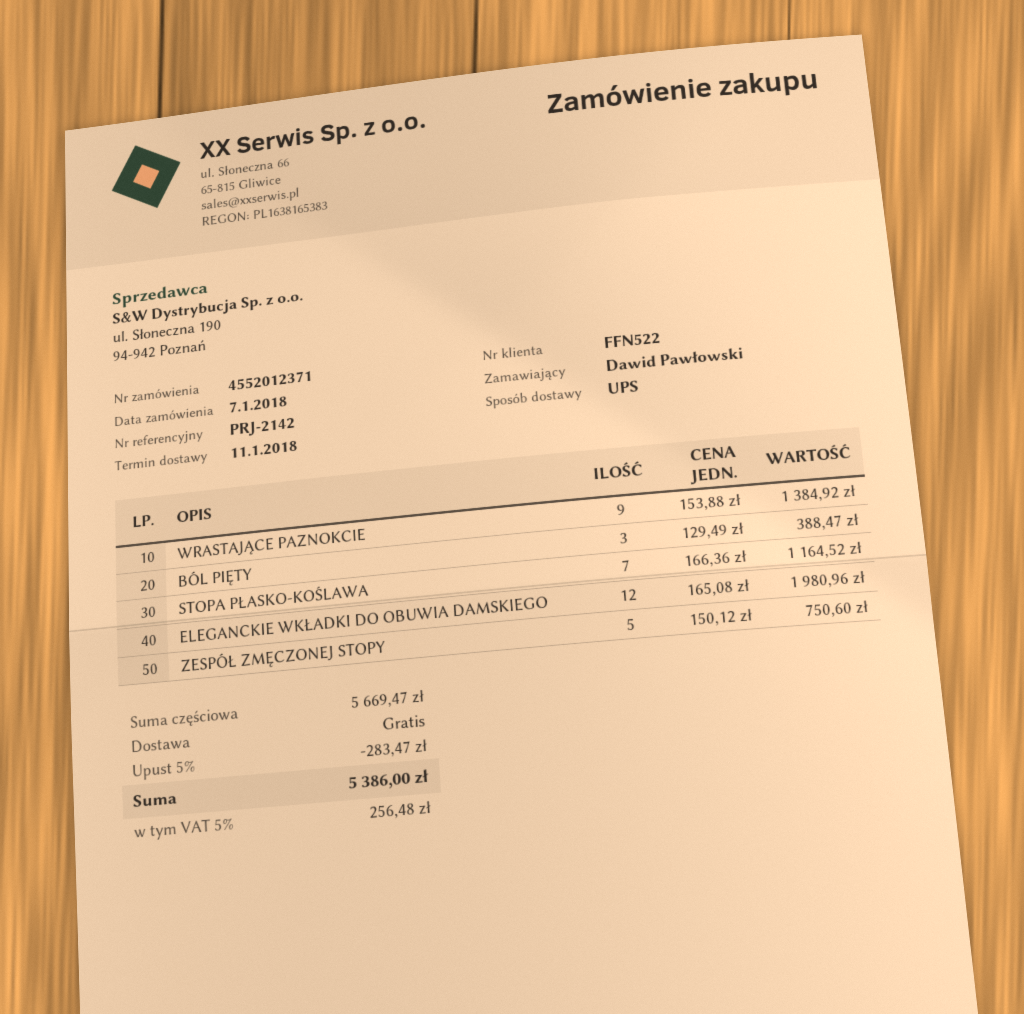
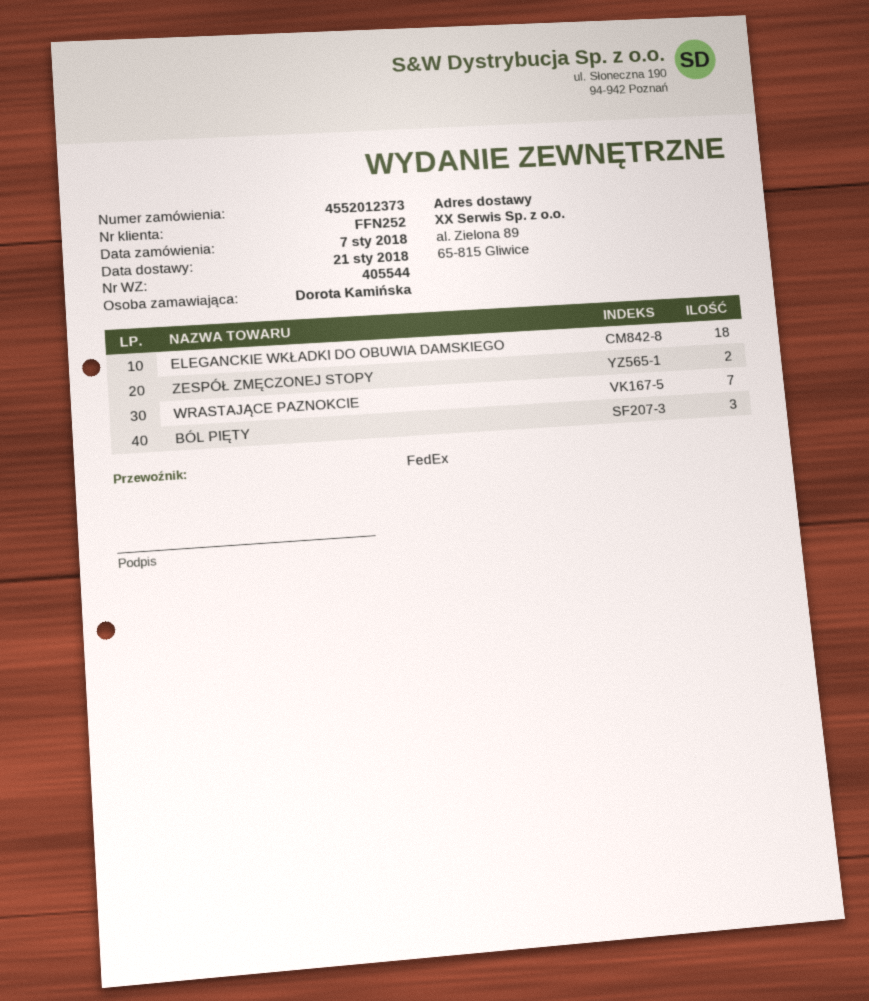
order number: 4552012371 -> 4552012373
delivery date: 2018-01-11 -> 2018-01-21
customer number: FFN522 -> FFN252
ordered by: Dawid Pawłowski -> Dorota Kamińska
shipping method: UPS -> FedEx
WRASTAJĄCE PAZNOKCIE: 9 -> 7
STOPA PŁASKO-KOŚLAWA: 7 -> none
ELEGANCKIE WKŁADKI DO OBUWIA DAMSKIEGO: 12 -> 18
ZESPÓŁ ZMĘCZONEJ STOPY: 5 -> 2

